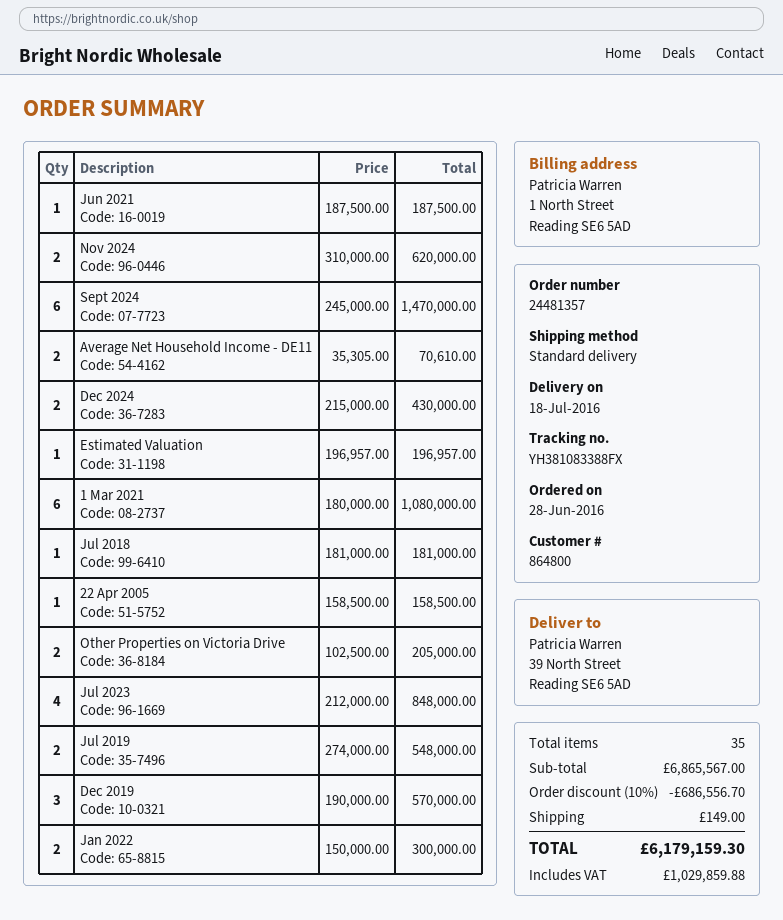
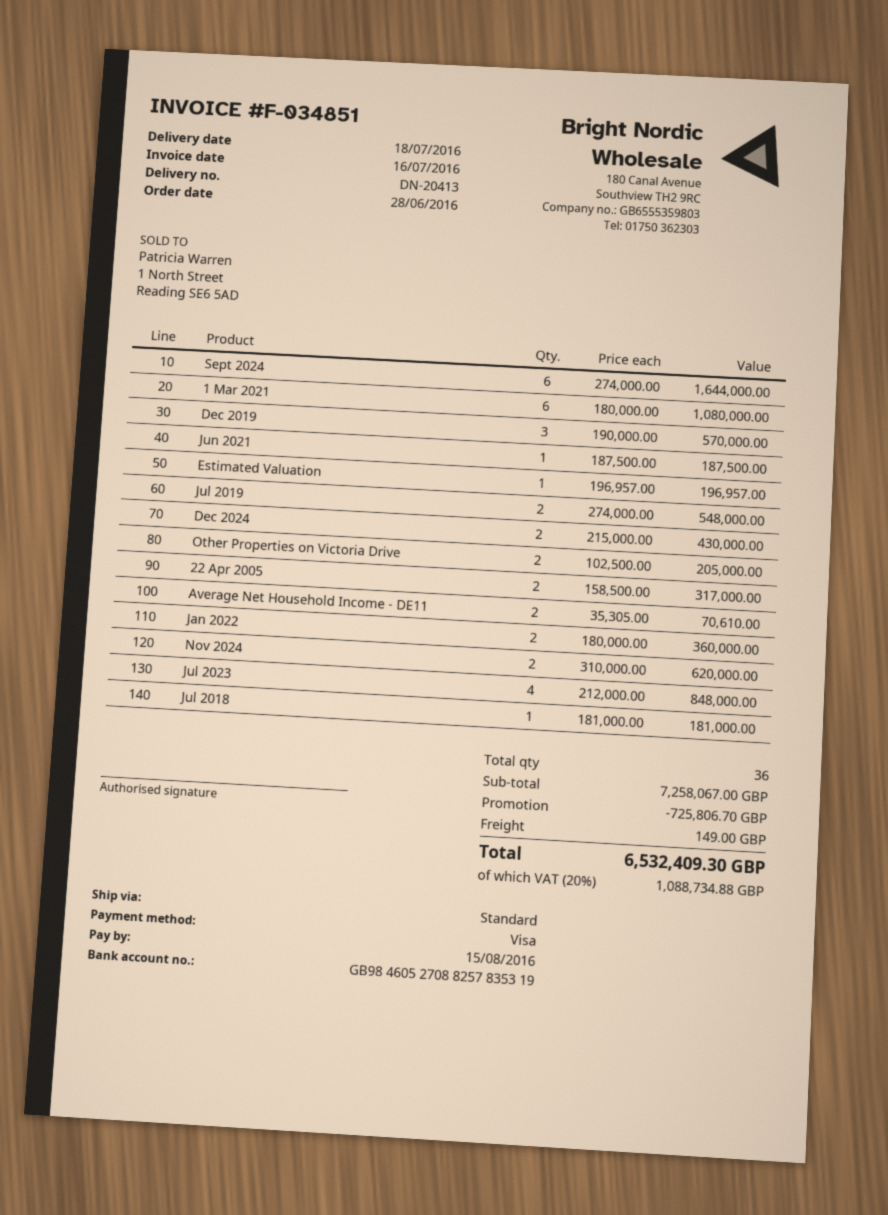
Sept 2024: 6 x 245000.00 = 1470000.00 -> 6 x 274000.00 = 1644000.00
22 Apr 2005: 1 x 158500.00 = 158500.00 -> 2 x 158500.00 = 317000.00
Jan 2022: 2 x 150000.00 = 300000.00 -> 2 x 180000.00 = 360000.00
total quantity: 35 -> 36
subtotal: 6865567.00 -> 7258067.00
discount: 686556.70 -> 725806.70
tax: 1029859.88 -> 1088734.88
total: 6179159.30 -> 6532409.30

